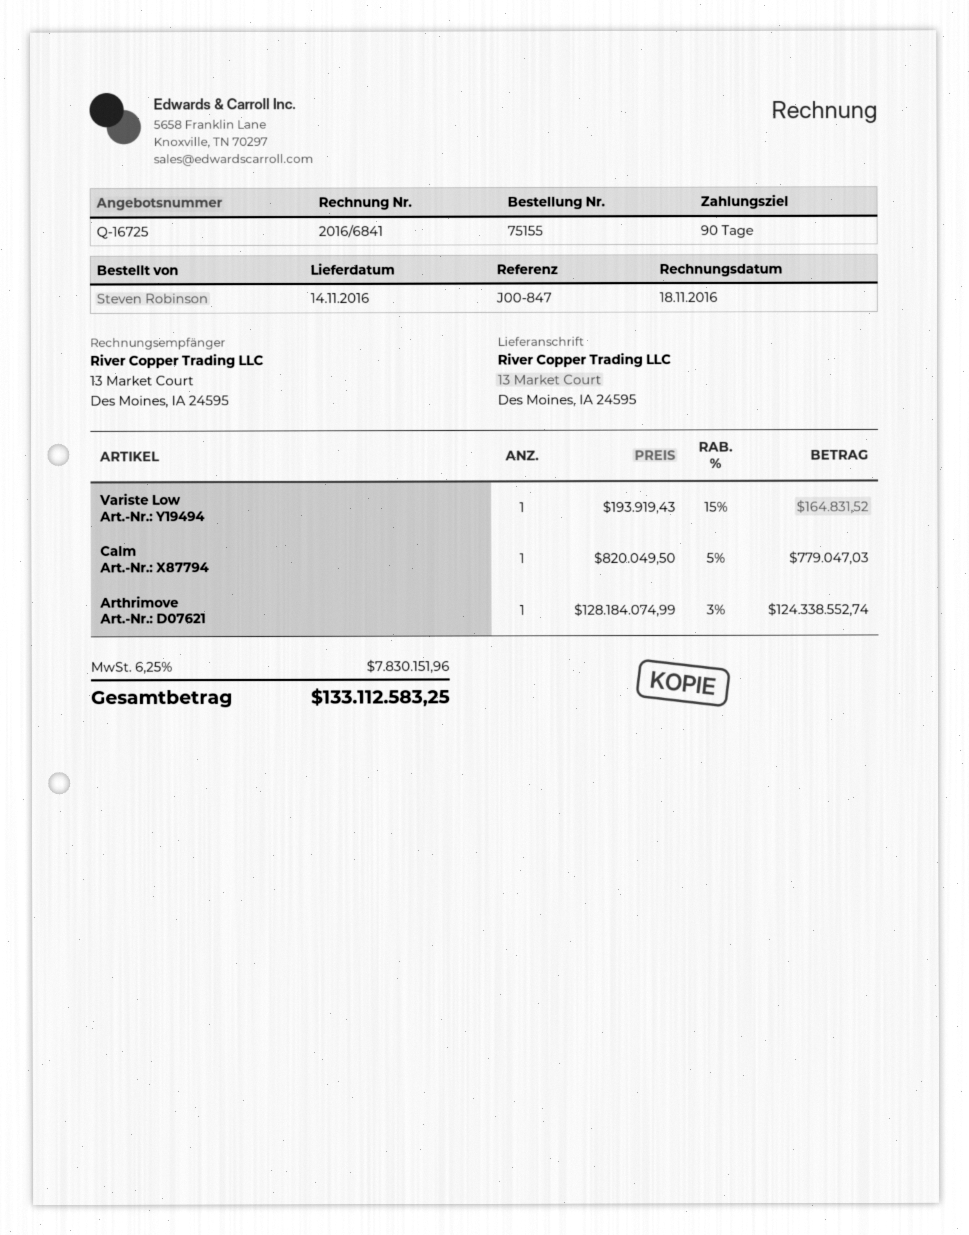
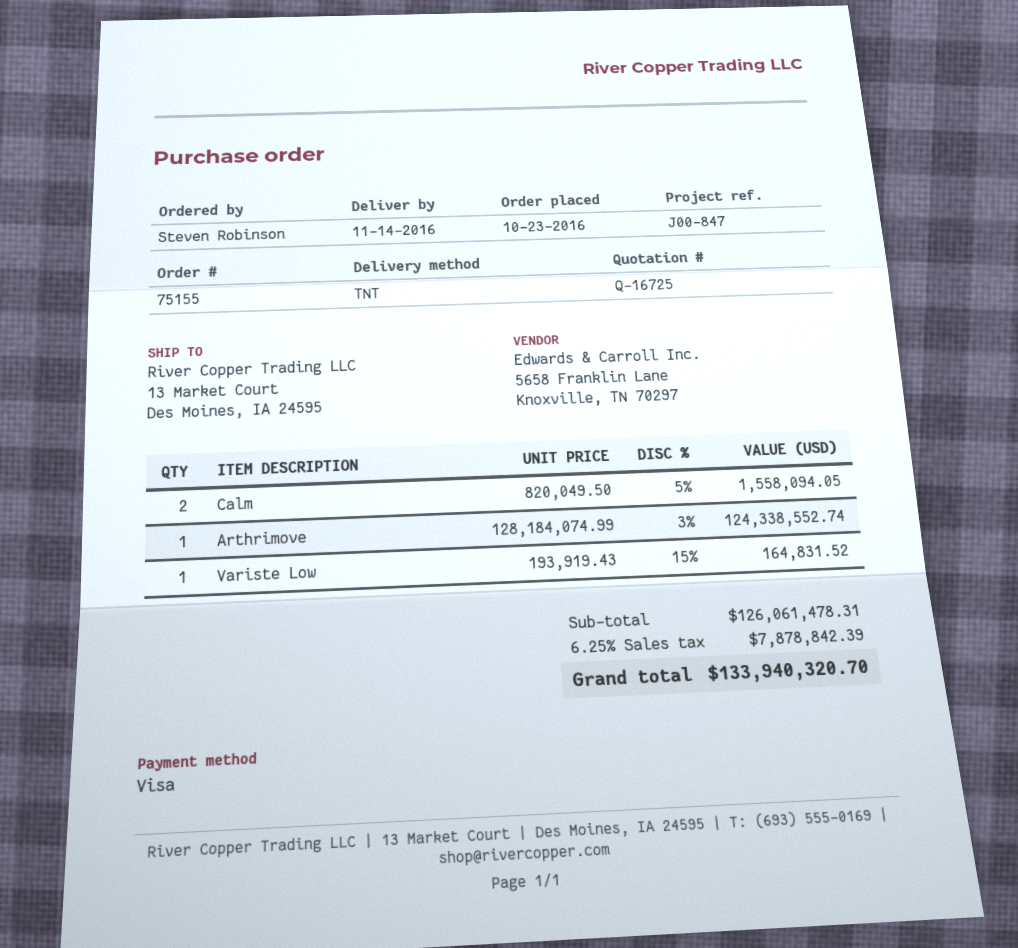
Calm: 1 x 820049.50 - 5% = 779047.03 -> 2 x 820049.50 - 5% = 1558094.05
tax: 6.25% = 7830151.96 -> 6.25% = 7878842.39
total: 133112583.25 -> 133940320.70

